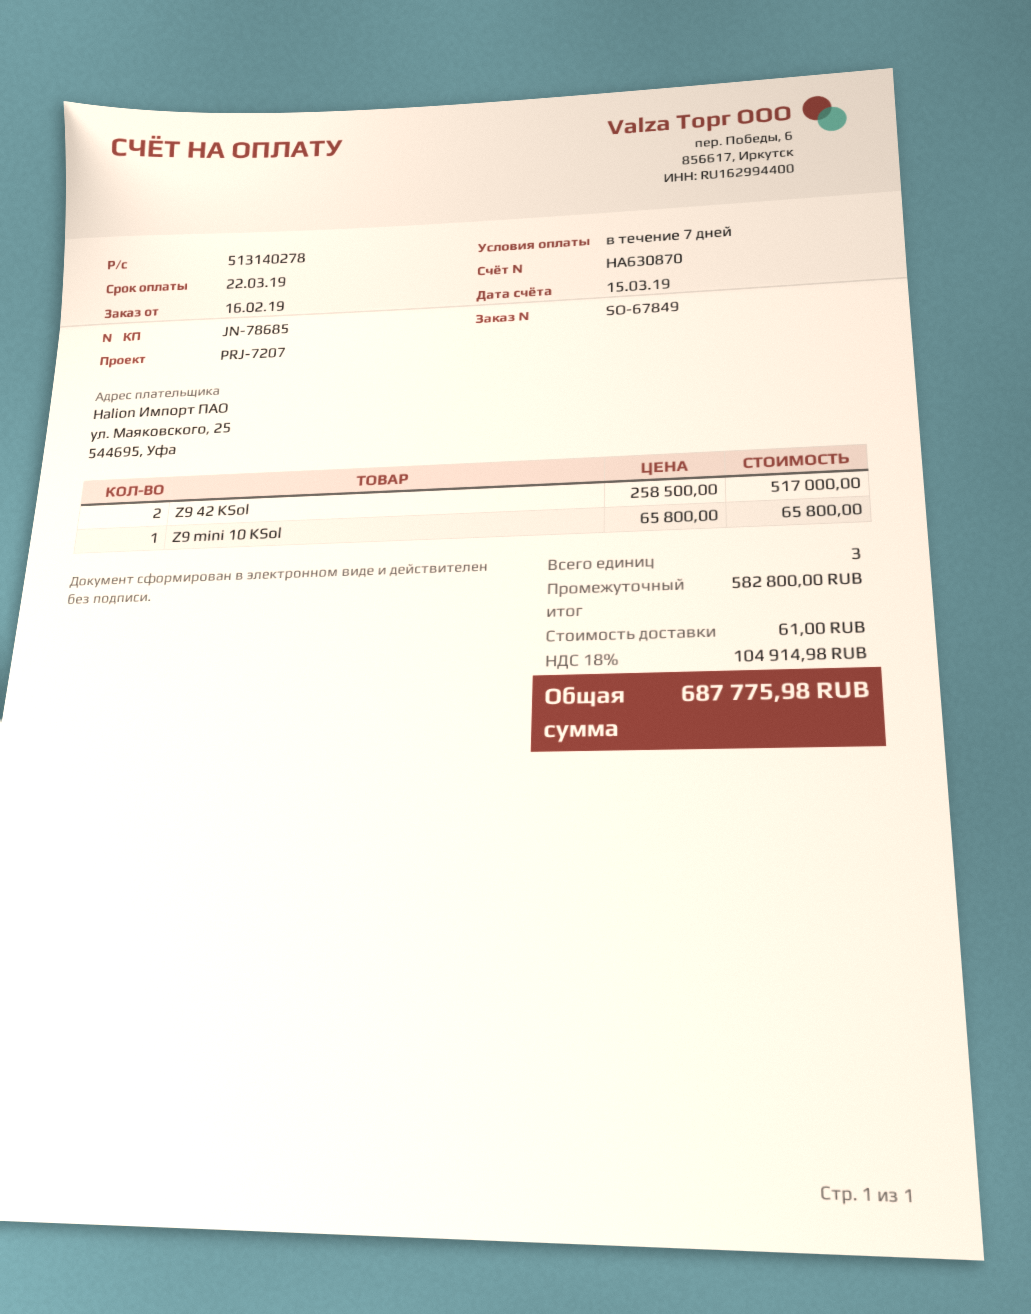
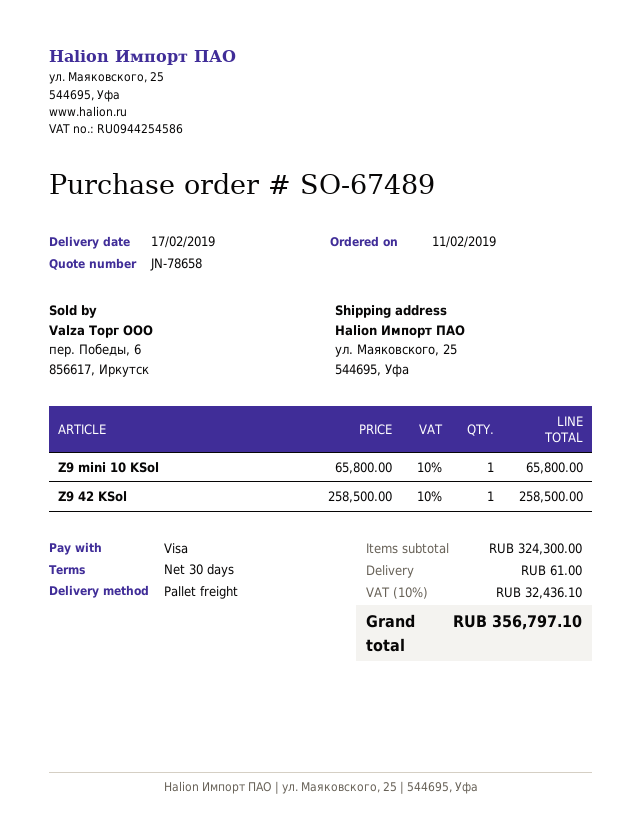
quote number: JN-78685 -> JN-78658
order number: SO-67849 -> SO-67489
order date: 2019-02-16 -> 2019-02-11
payment terms: 7 days -> 30 days
Z9 42 KSol: 2 x 258500.00 = 517000.00 -> 1 x 258500.00 = 258500.00
subtotal: 582800.00 -> 324300.00
tax: 18% = 104914.98 -> 10% = 32436.10
total: 687775.98 -> 356797.10

